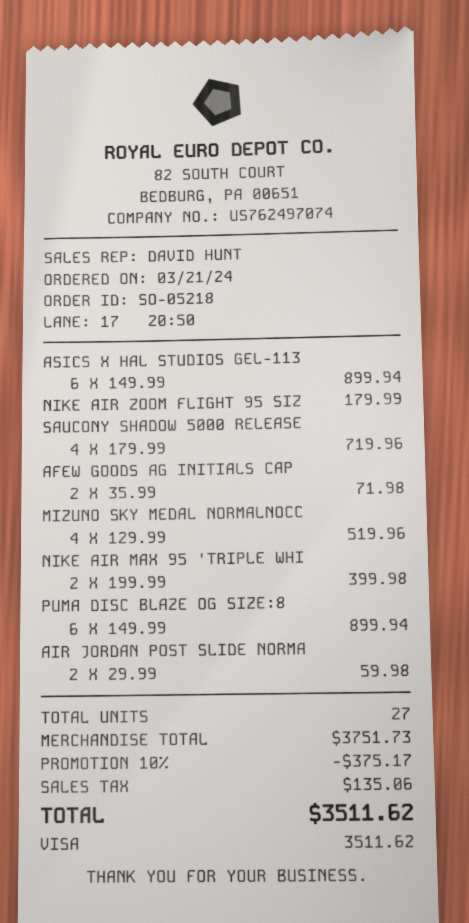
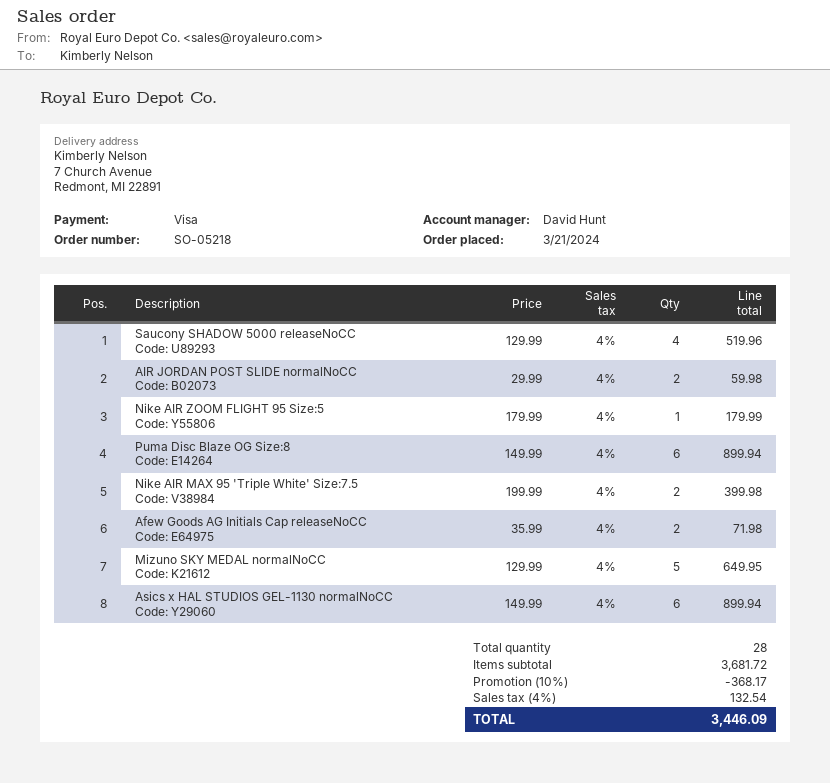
SAUCONY SHADOW 5000 RELEASE: 4 x 179.99 = 719.96 -> 4 x 129.99 = 519.96
MIZUNO SKY MEDAL NORMALNOCC: 4 x 129.99 = 519.96 -> 5 x 129.99 = 649.95
total quantity: 27 -> 28
subtotal: 3751.73 -> 3681.72
discount: 10% = 375.17 -> 10% = 368.17
tax: 135.06 -> 132.54
total: 3511.62 -> 3446.09

